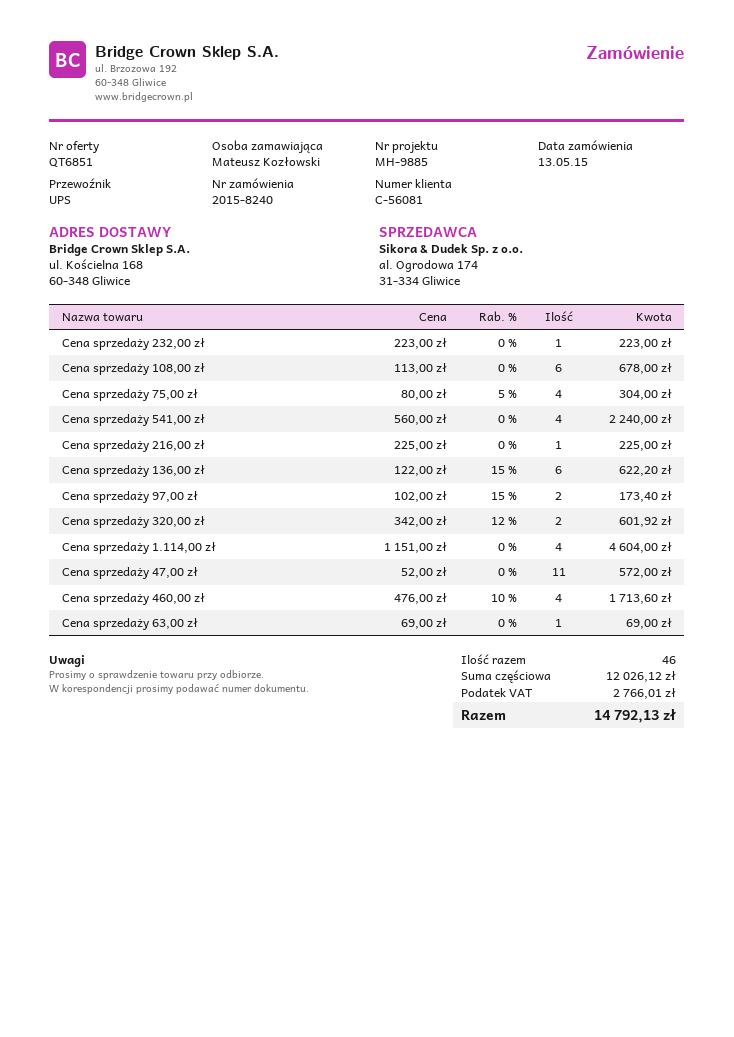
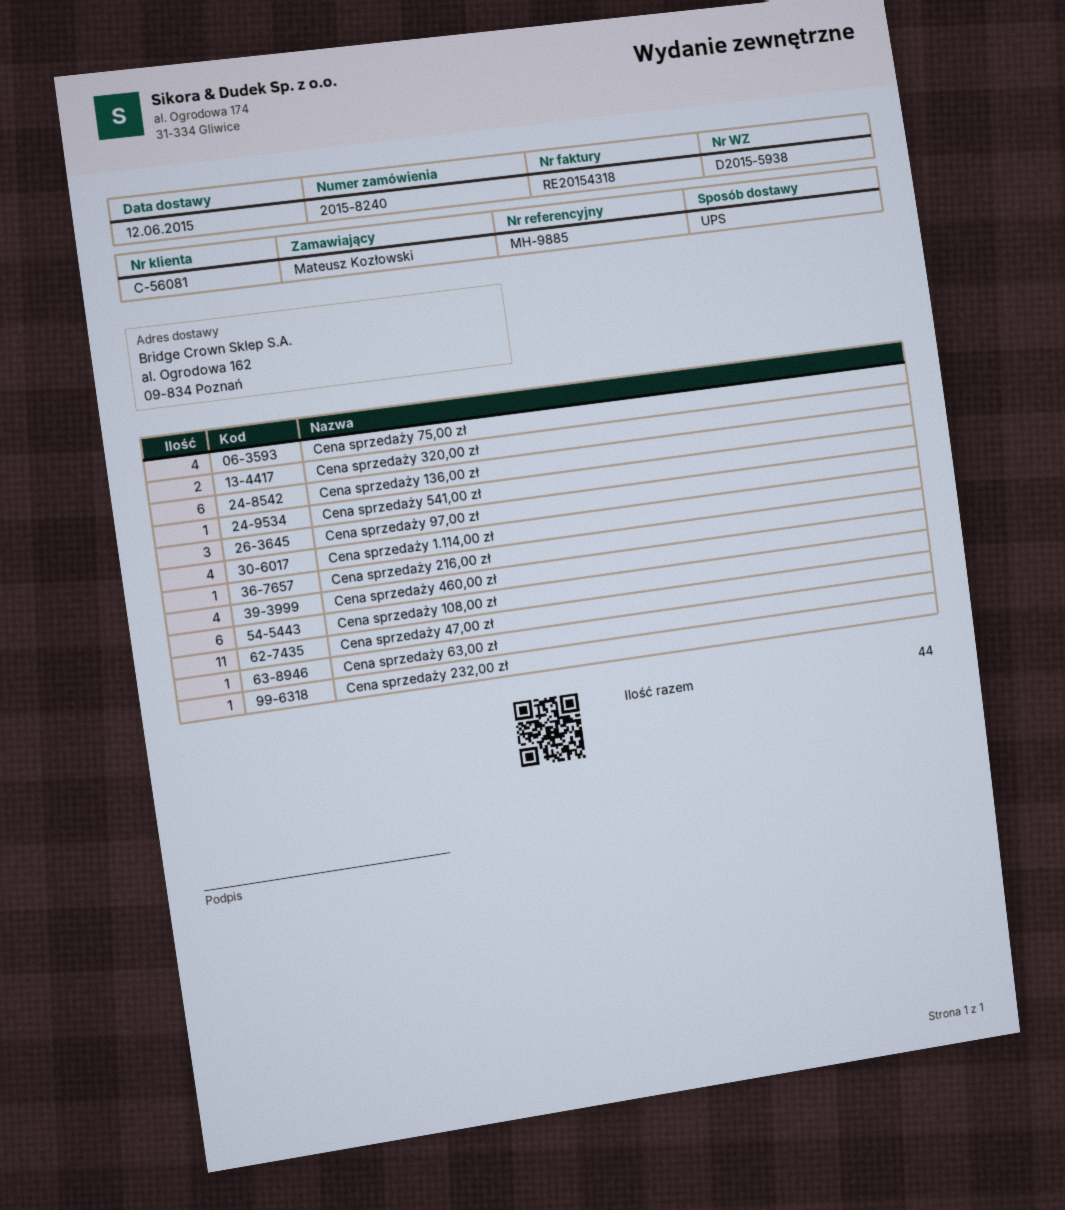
ship to: ul. Kościelna 168, 60-348 Gliwice -> al. Ogrodowa 162, 09-834 Poznań
Cena sprzedaży 541,00 zł: 4 -> 1
Cena sprzedaży 97,00 zł: 2 -> 3
total quantity: 46 -> 44

